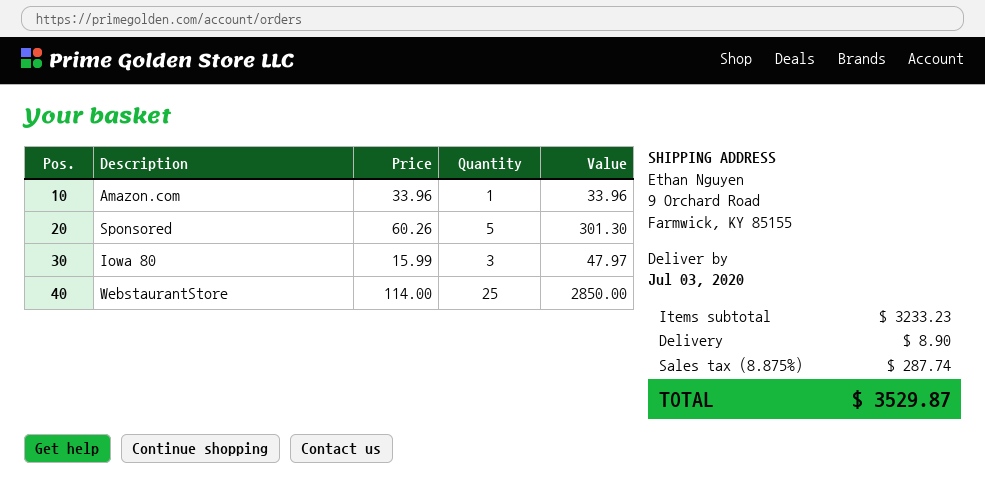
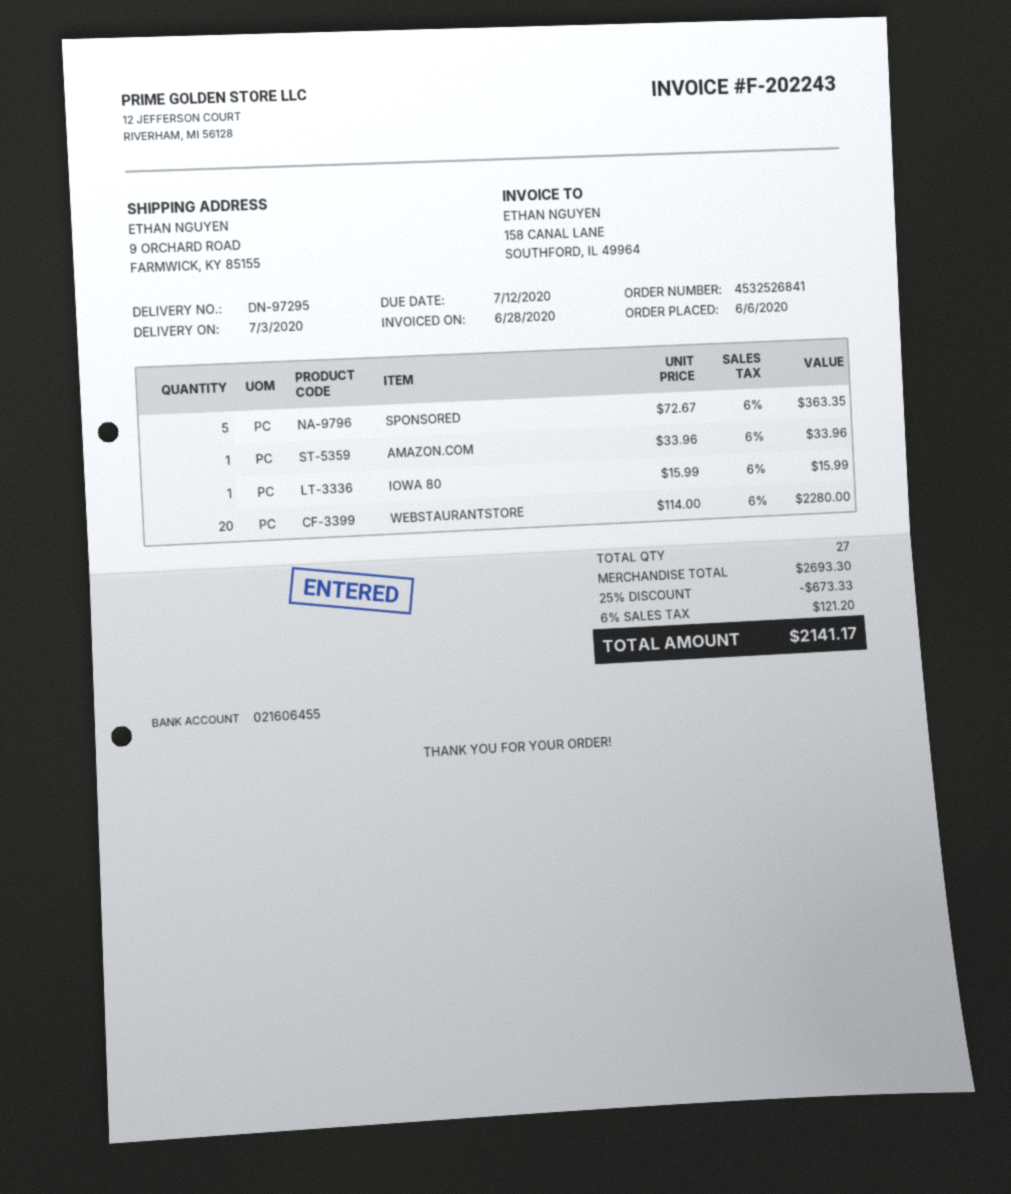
Sponsored: 5 x 60.26 = 301.30 -> 5 x 72.67 = 363.35
Iowa 80: 3 x 15.99 = 47.97 -> 1 x 15.99 = 15.99
WebstaurantStore: 25 x 114.00 = 2850.00 -> 20 x 114.00 = 2280.00
subtotal: 3233.23 -> 2693.30
discount: none -> 25% = 673.33
shipping: 8.90 -> none
tax: 8.875% = 287.74 -> 6% = 121.20
total: 3529.87 -> 2141.17

